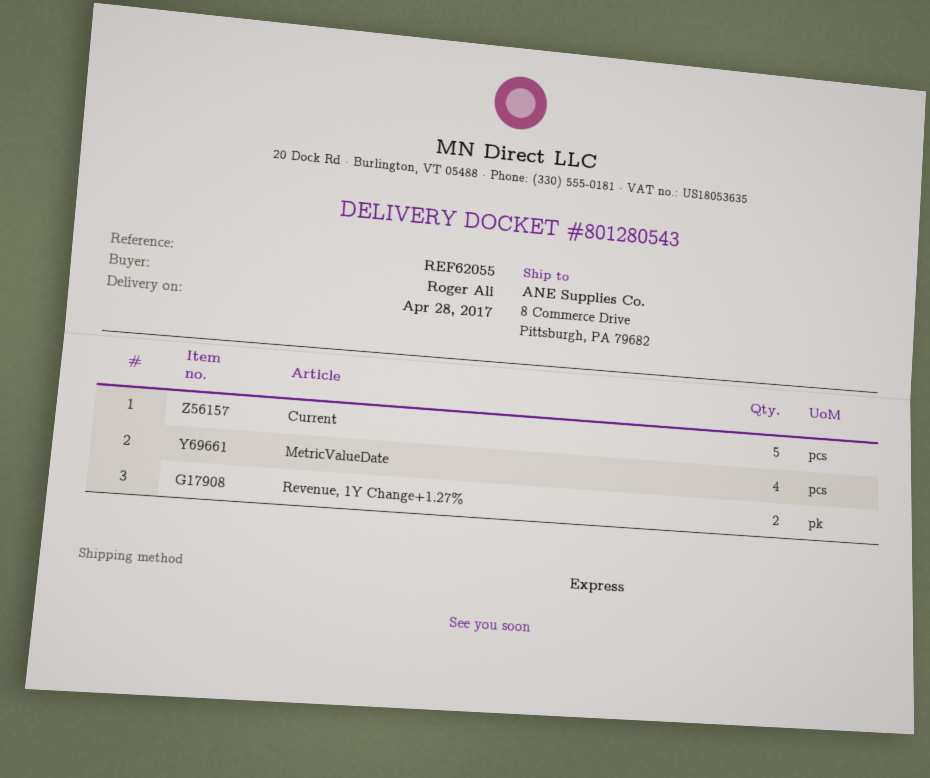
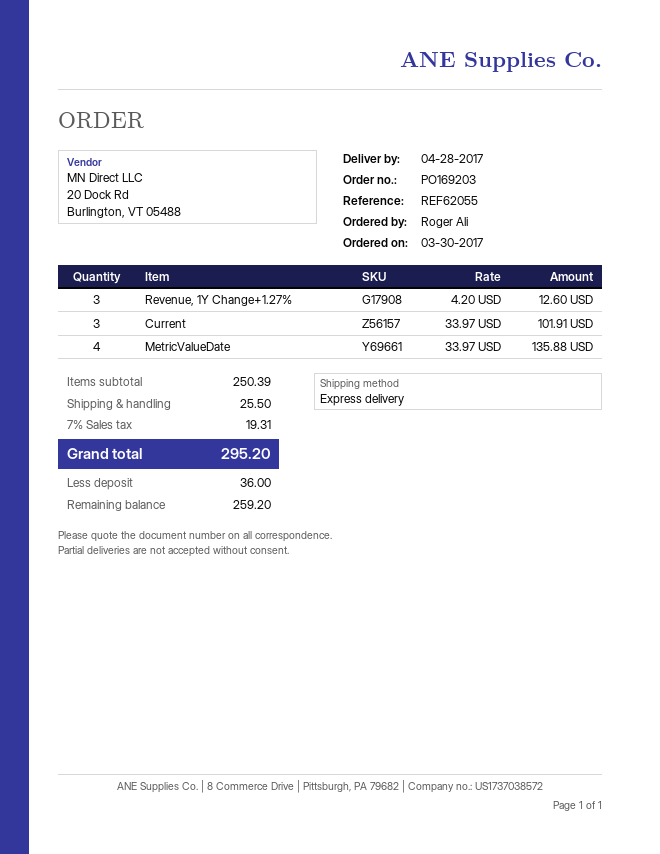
Current: 5 -> 3
Revenue, 1Y Change+1.27%: 2 -> 3

